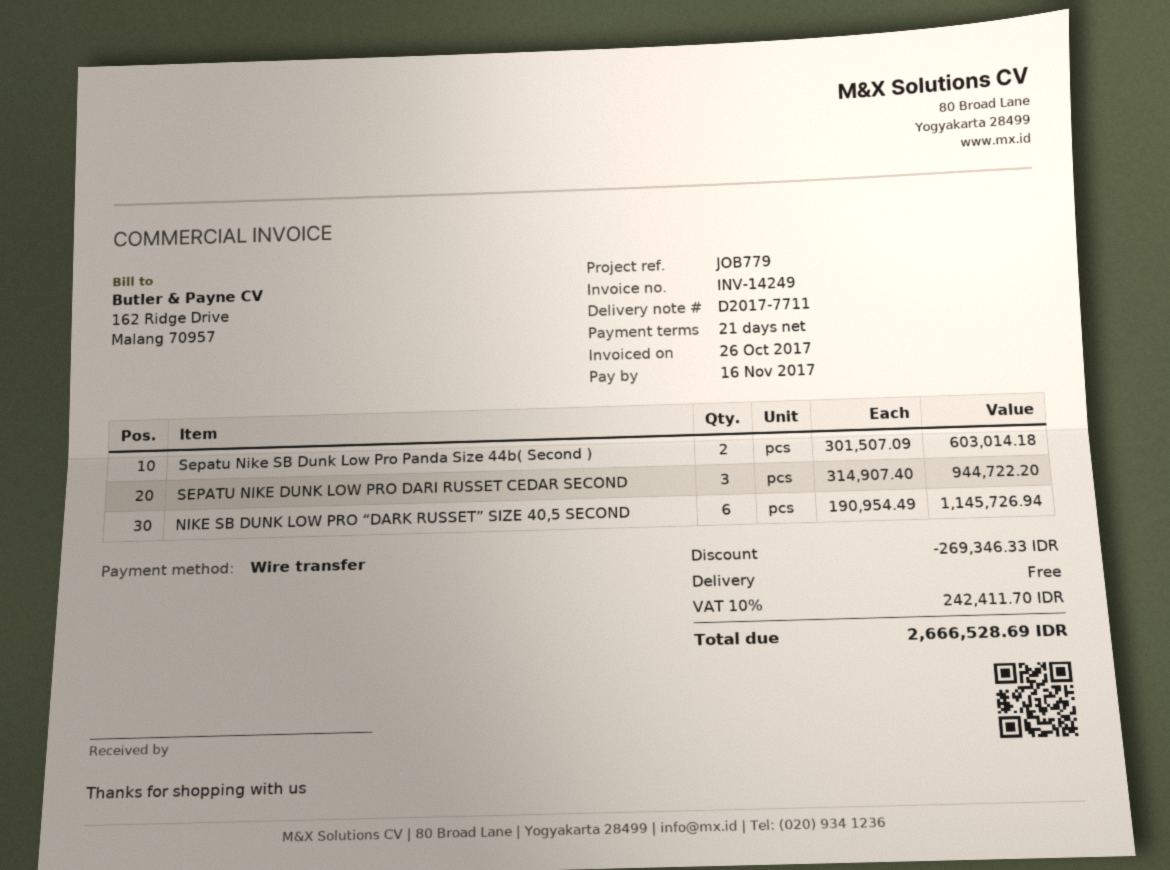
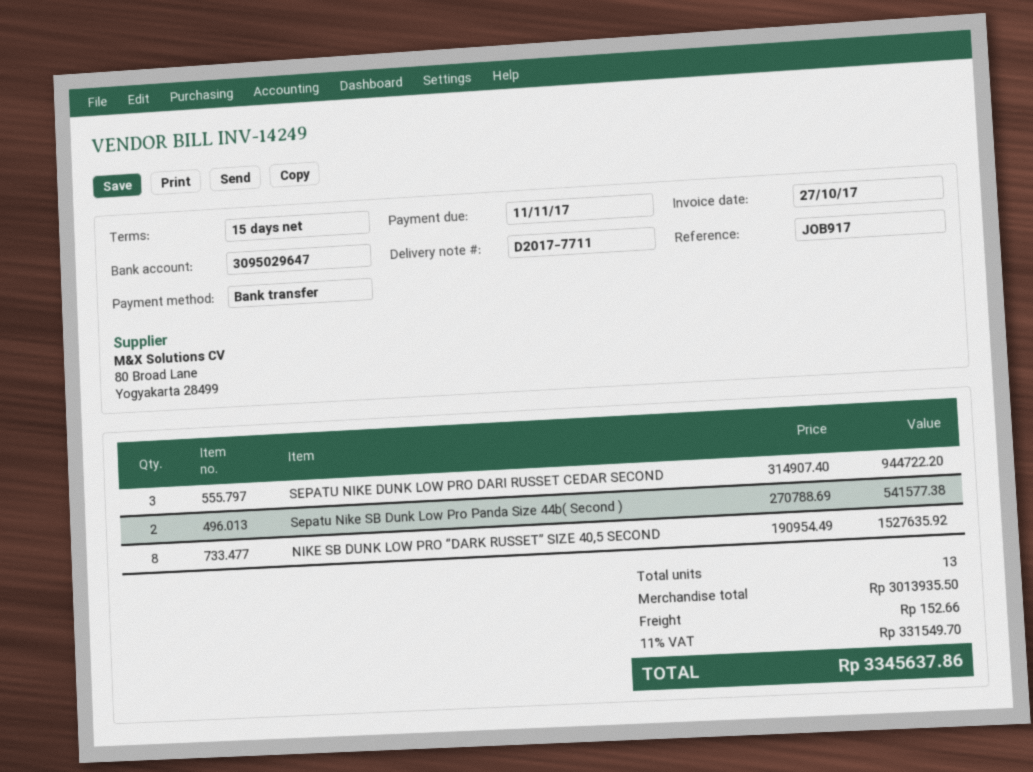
invoice date: 2017-10-26 -> 2017-10-27
payment terms: 21 days -> 15 days
due date: 2017-11-16 -> 2017-11-11
reference: JOB779 -> JOB917
Sepatu Nike SB Dunk Low Pro Panda Size 44b( Second ): 2 x 301507.09 = 603014.18 -> 2 x 270788.69 = 541577.38
NIKE SB DUNK LOW PRO “DARK RUSSET” SIZE 40,5 SECOND: 6 x 190954.49 = 1145726.94 -> 8 x 190954.49 = 1527635.92
discount: 269346.33 -> none
shipping: 0.00 -> 152.66
tax: 10% = 242411.70 -> 11% = 331549.70
total: 2666528.69 -> 3345637.86

